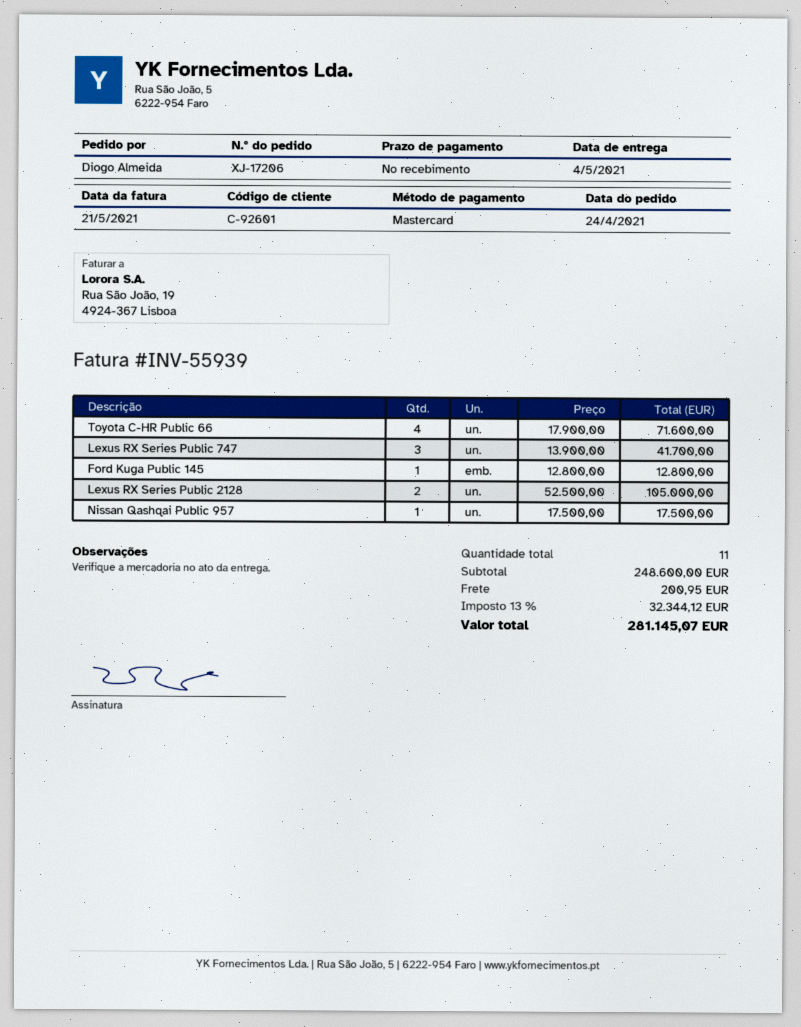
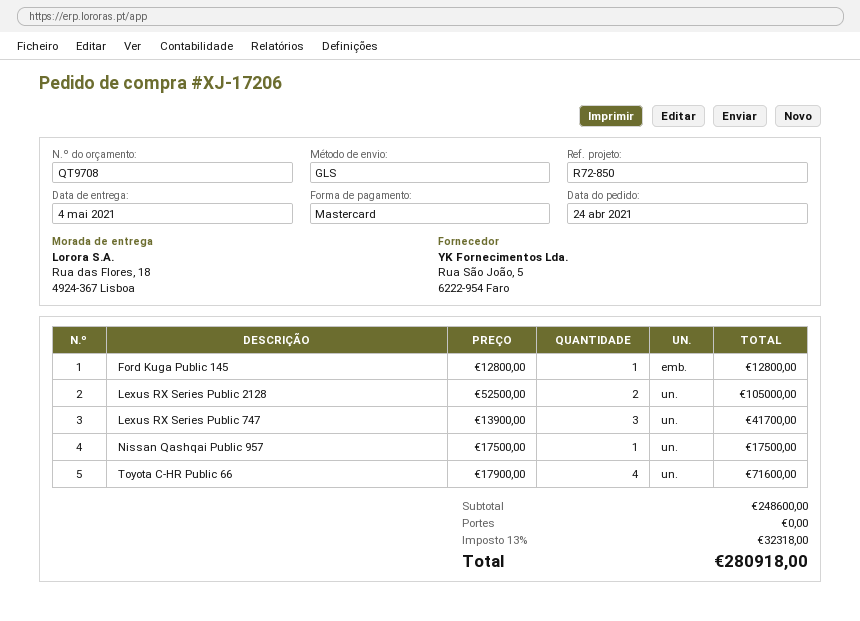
shipping: 200.95 -> 0.00
tax: 13% = 32344.12 -> 13% = 32318.00
total: 281145.07 -> 280918.00

